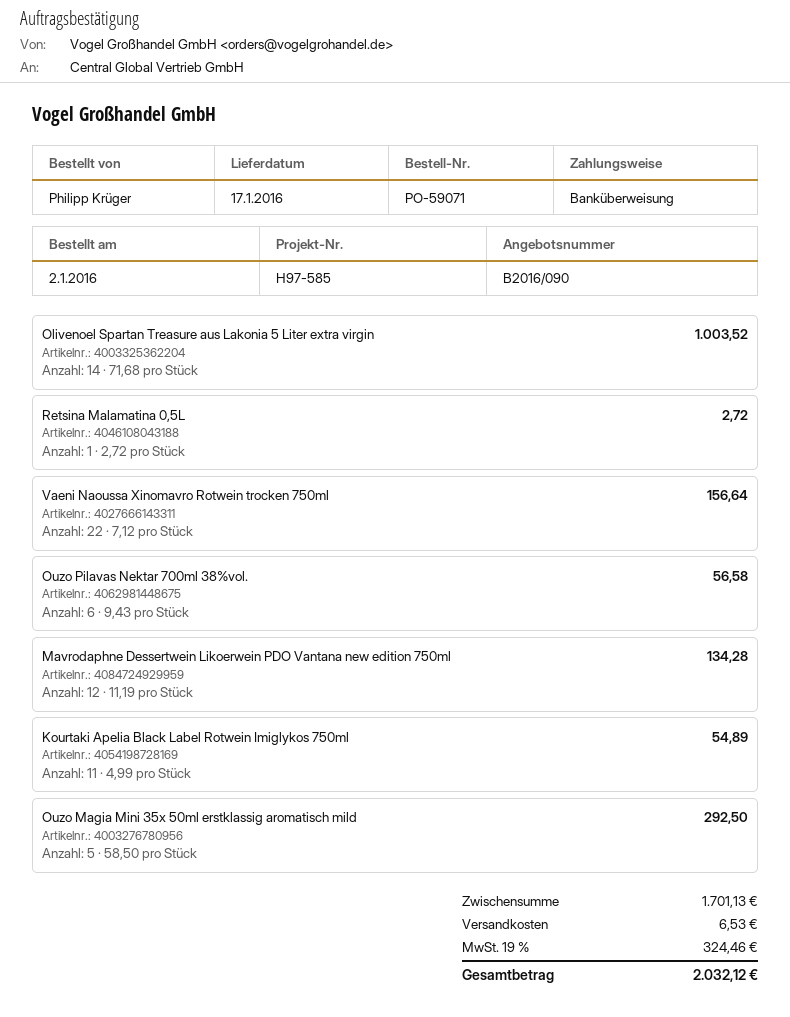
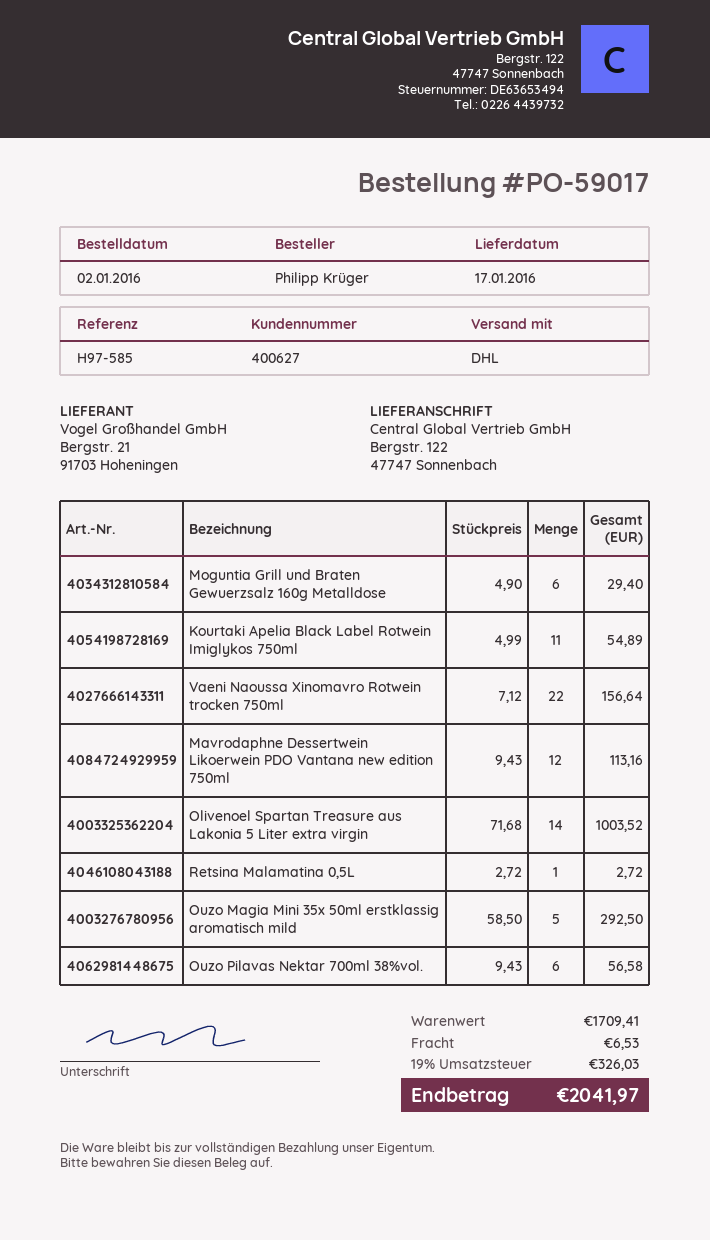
order number: PO-59071 -> PO-59017
Mavrodaphne Dessertwein Likoerwein PDO Vantana new edition 750ml: 12 x 11.19 = 134.28 -> 12 x 9.43 = 113.16
Moguntia Grill und Braten Gewuerzsalz 160g Metalldose: none -> 6 x 4.90 = 29.40
subtotal: 1701.13 -> 1709.41
tax: 19% = 324.46 -> 19% = 326.03
total: 2032.12 -> 2041.97

